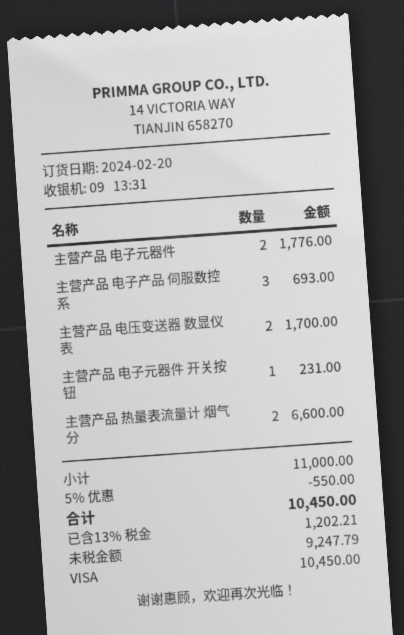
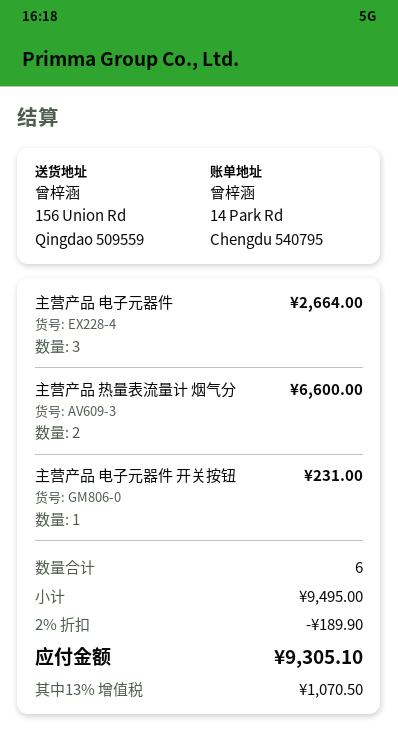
主营产品 电子元器件: 2 for 1776.00 -> 3 for 2664.00
主营产品 电子产品 伺服数控系: 3 for 693.00 -> none
主营产品 电压变送器 数显仪表: 2 for 1700.00 -> none
subtotal: 11000.00 -> 9495.00
discount: 5% = 550.00 -> 2% = 189.90
tax: 13% = 1202.21 -> 13% = 1070.50
total: 10450.00 -> 9305.10

